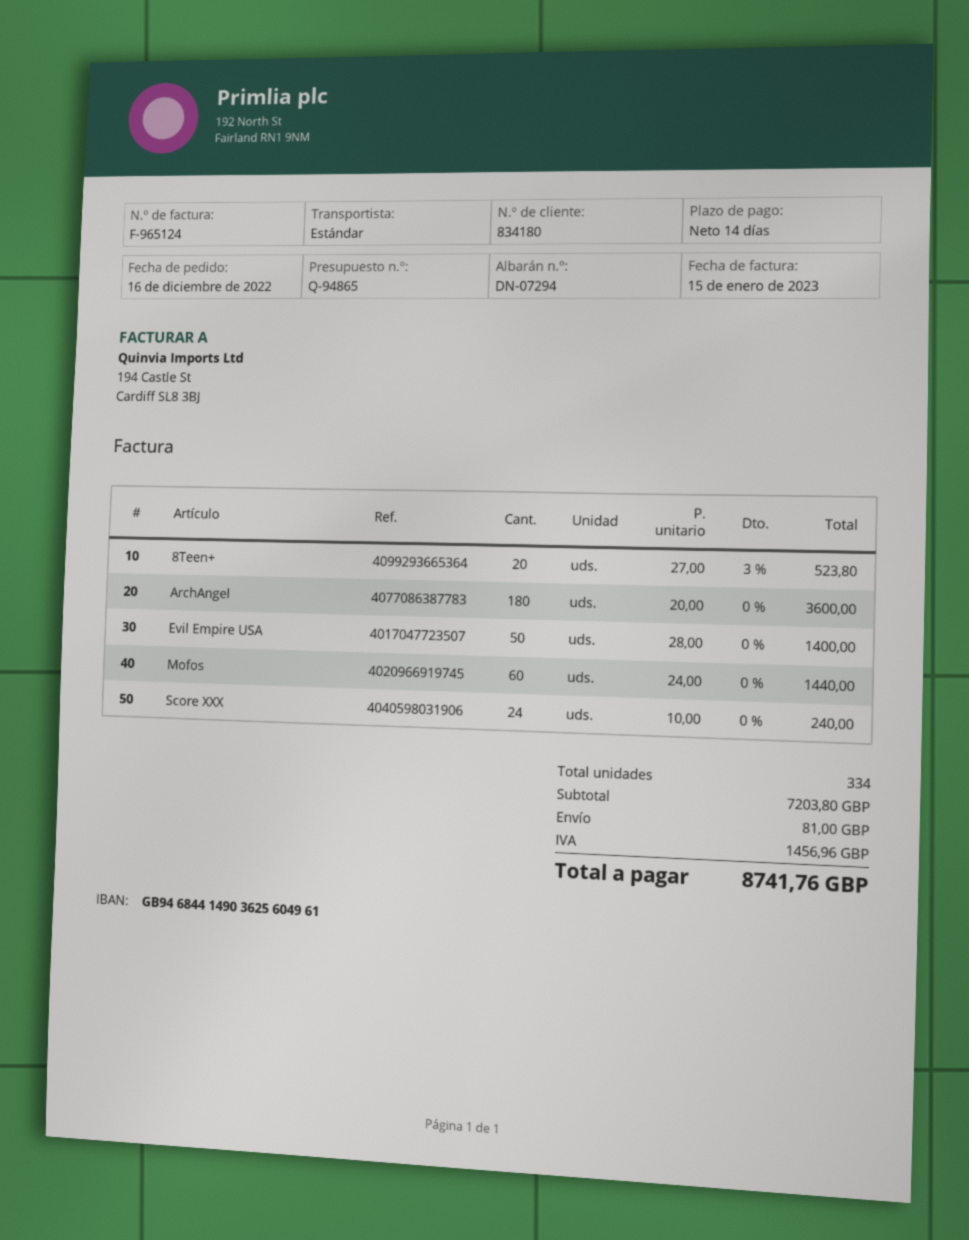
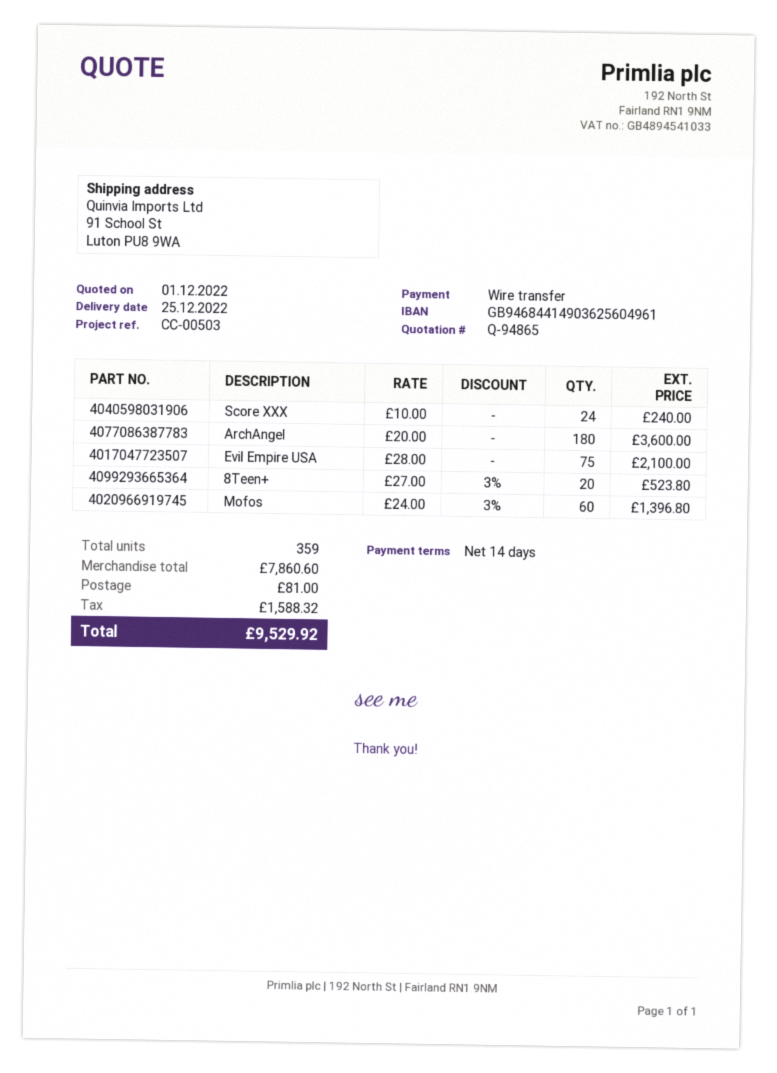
Evil Empire USA: 50 x 28.00 = 1400.00 -> 75 x 28.00 = 2100.00
Mofos: 60 x 24.00 = 1440.00 -> 60 x 24.00 - 3% = 1396.80
total quantity: 334 -> 359
subtotal: 7203.80 -> 7860.60
tax: 1456.96 -> 1588.32
total: 8741.76 -> 9529.92

